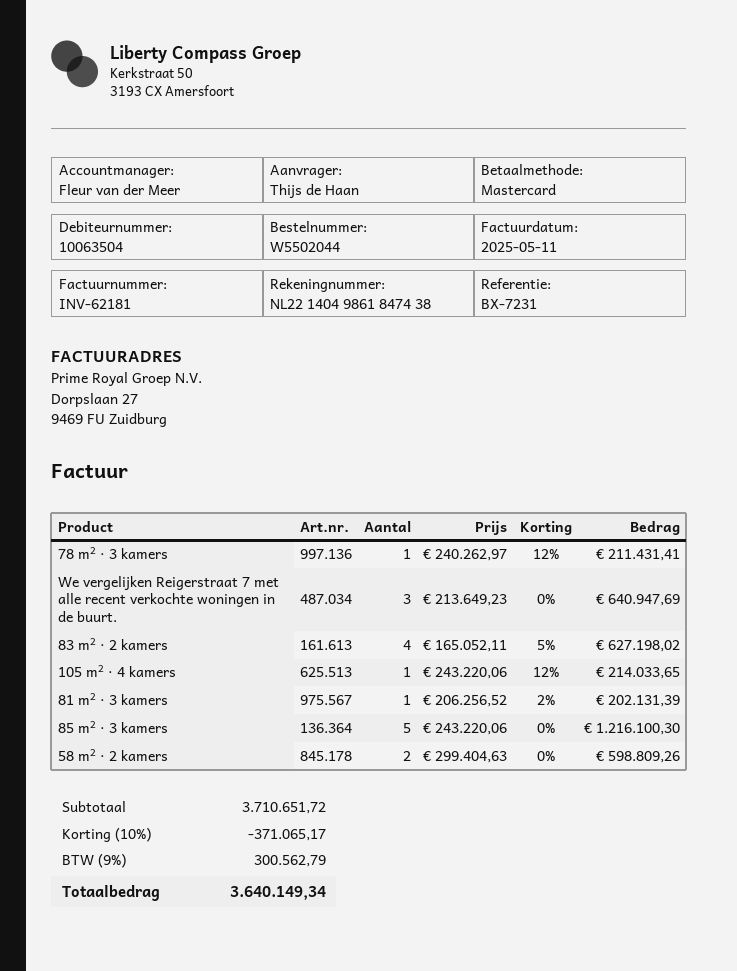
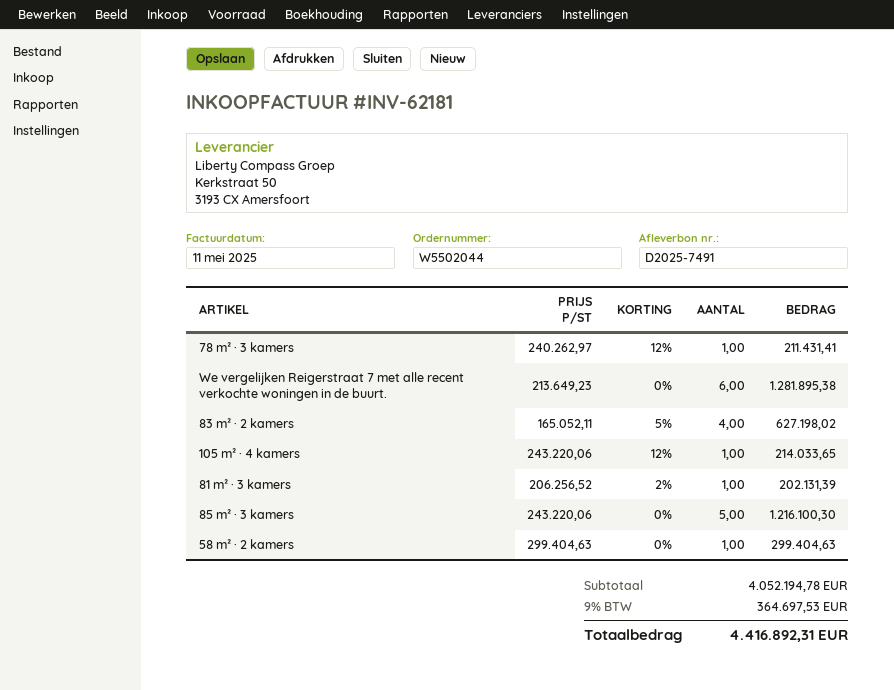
We vergelijken Reigerstraat 7 met alle recent verkochte woningen in de buurt.: 3 x 213649.23 = 640947.69 -> 6 x 213649.23 = 1281895.38
58 m² · 2 kamers: 2 x 299404.63 = 598809.26 -> 1 x 299404.63 = 299404.63
subtotal: 3710651.72 -> 4052194.78
discount: 10% = 371065.17 -> none
tax: 9% = 300562.79 -> 9% = 364697.53
total: 3640149.34 -> 4416892.31

